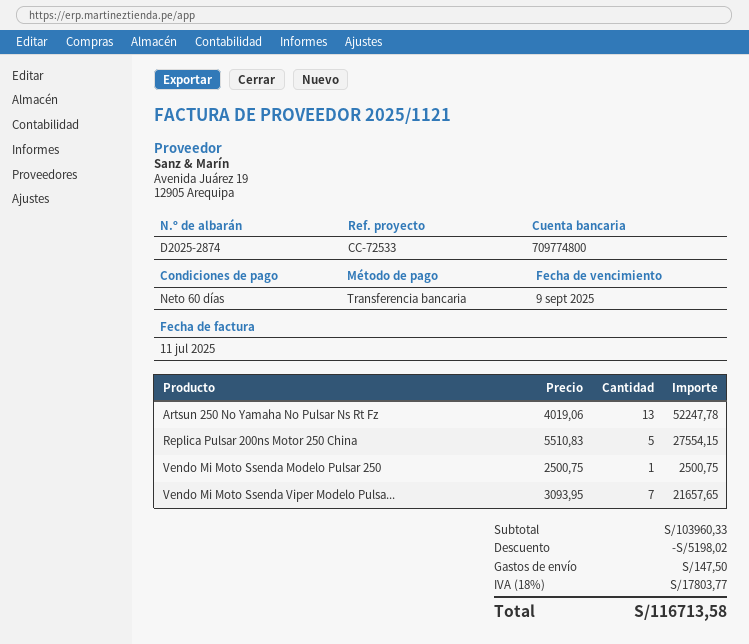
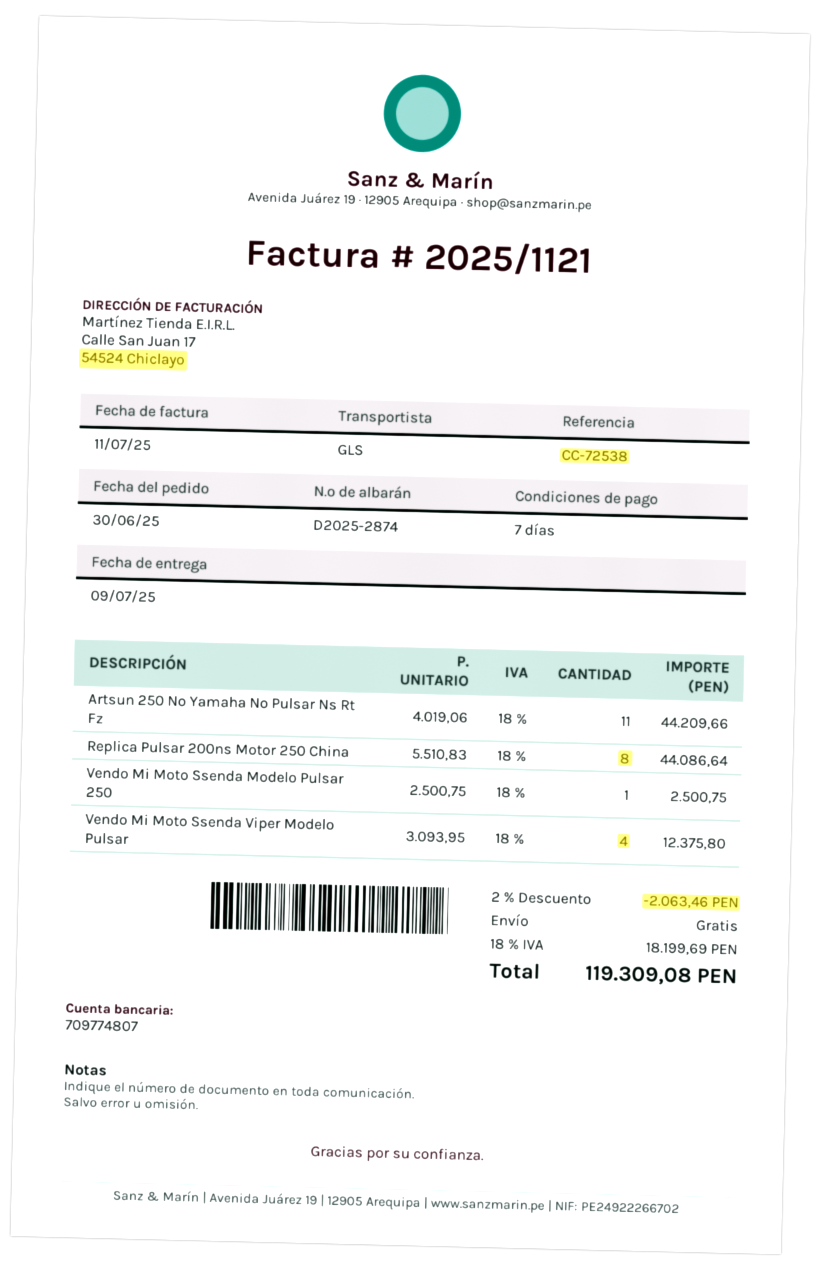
payment terms: 60 days -> 7 days
reference: CC-72533 -> CC-72538
bank account: 709774800 -> 709774807
Artsun 250 No Yamaha No Pulsar Ns Rt Fz: 13 x 4019.06 = 52247.78 -> 11 x 4019.06 = 44209.66
Replica Pulsar 200ns Motor 250 China: 5 x 5510.83 = 27554.15 -> 8 x 5510.83 = 44086.64
Vendo Mi Moto Ssenda Viper Modelo Pulsa...: 7 x 3093.95 = 21657.65 -> 4 x 3093.95 = 12375.80
discount: 5198.02 -> 2063.46
shipping: 147.50 -> 0.00
tax: 18% = 17803.77 -> 18% = 18199.69
total: 116713.58 -> 119309.08

